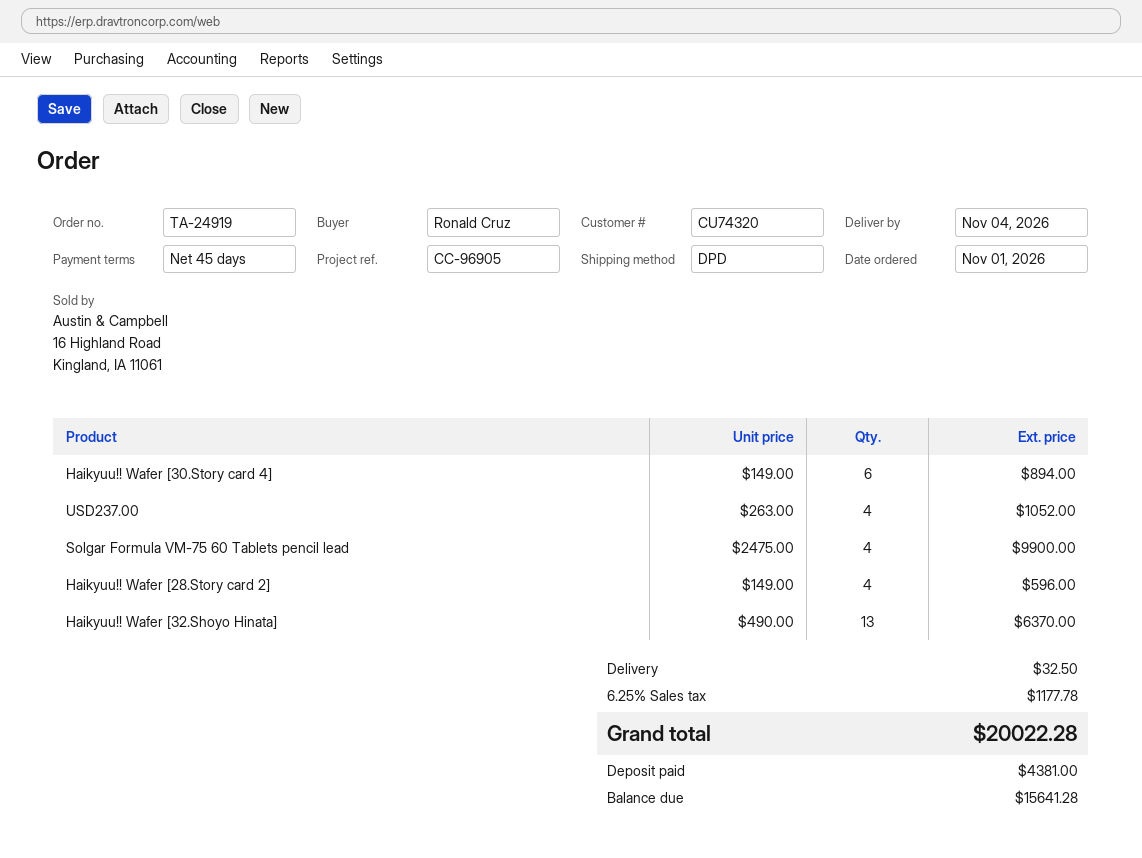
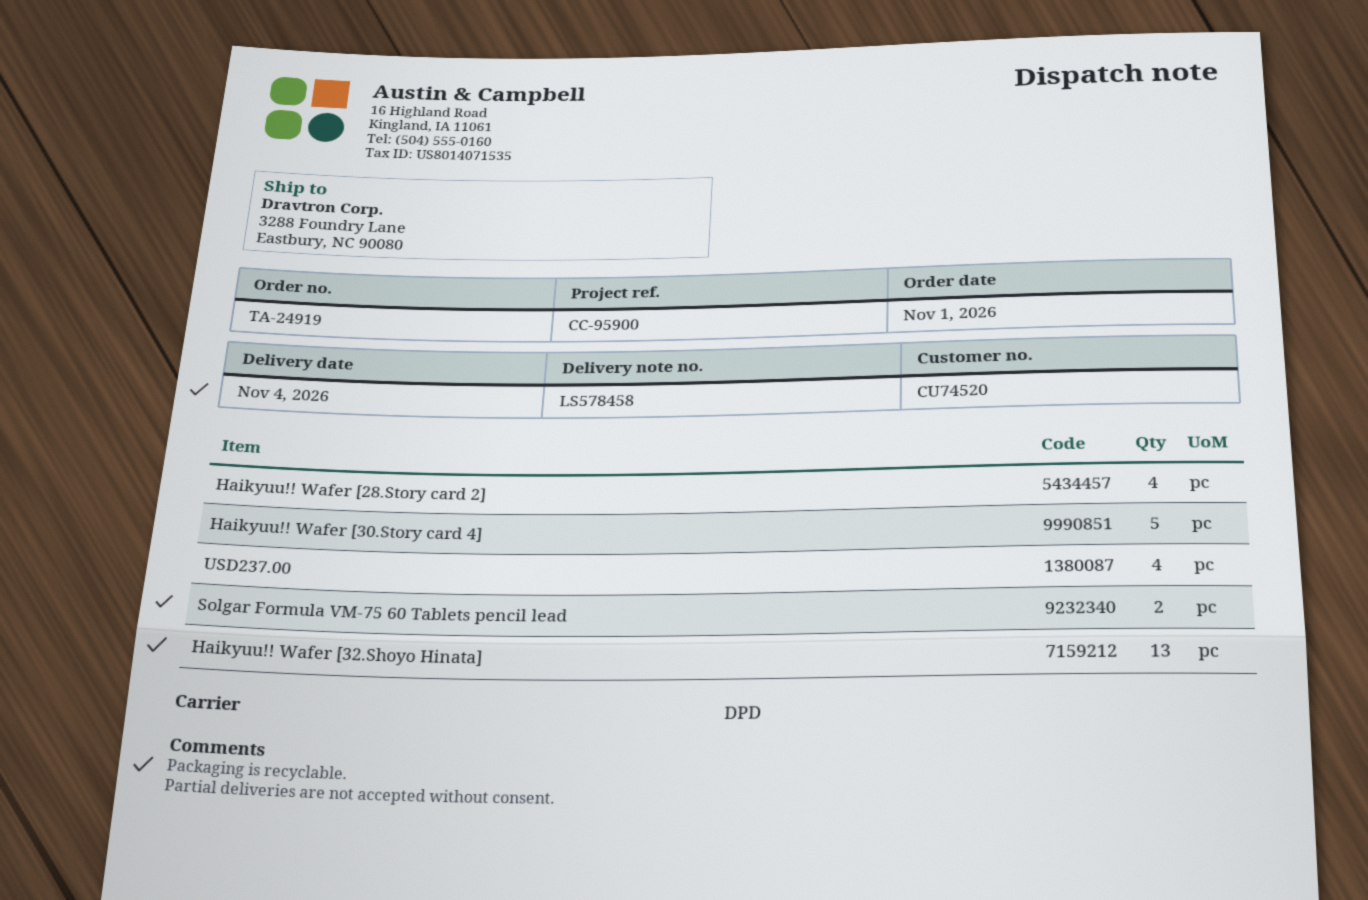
customer number: CU74320 -> CU74520
reference: CC-96905 -> CC-95900
Haikyuu!! Wafer [30.Story card 4]: 6 -> 5
Solgar Formula VM-75 60 Tablets pencil lead: 4 -> 2

